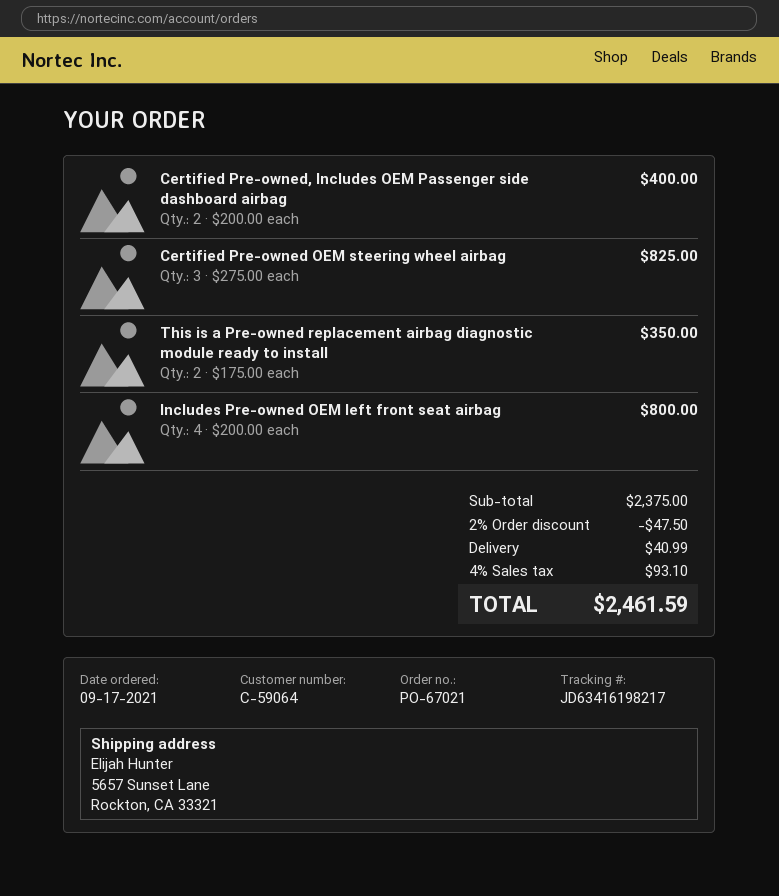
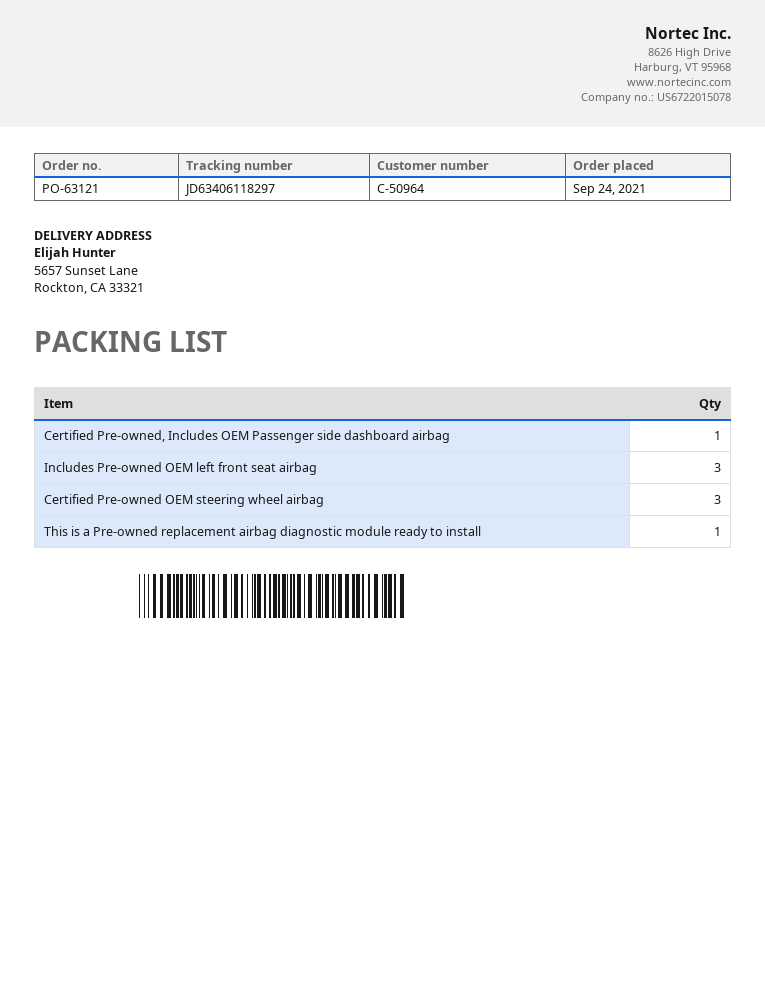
order number: PO-67021 -> PO-63121
order date: 2021-09-17 -> 2021-09-24
customer number: C-59064 -> C-50964
tracking number: JD63416198217 -> JD63406118297
Certified Pre-owned, Includes OEM Passenger side dashboard airbag: 2 -> 1
This is a Pre-owned replacement airbag diagnostic module ready to install: 2 -> 1
Includes Pre-owned OEM left front seat airbag: 4 -> 3

